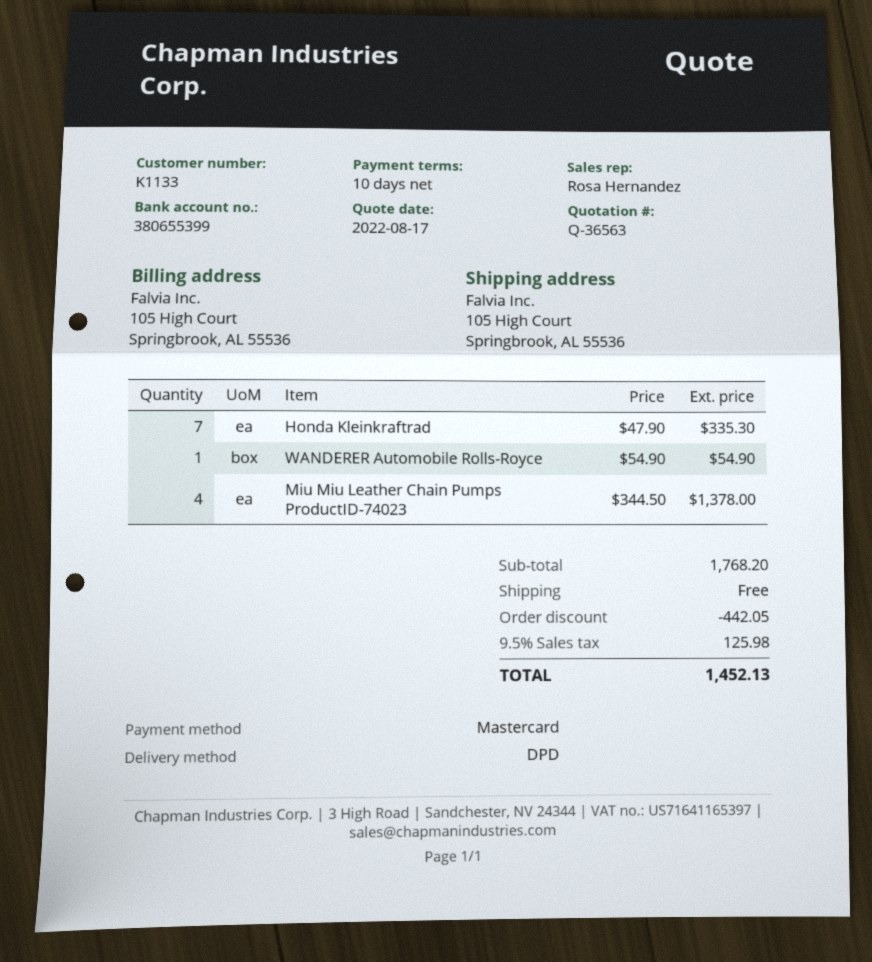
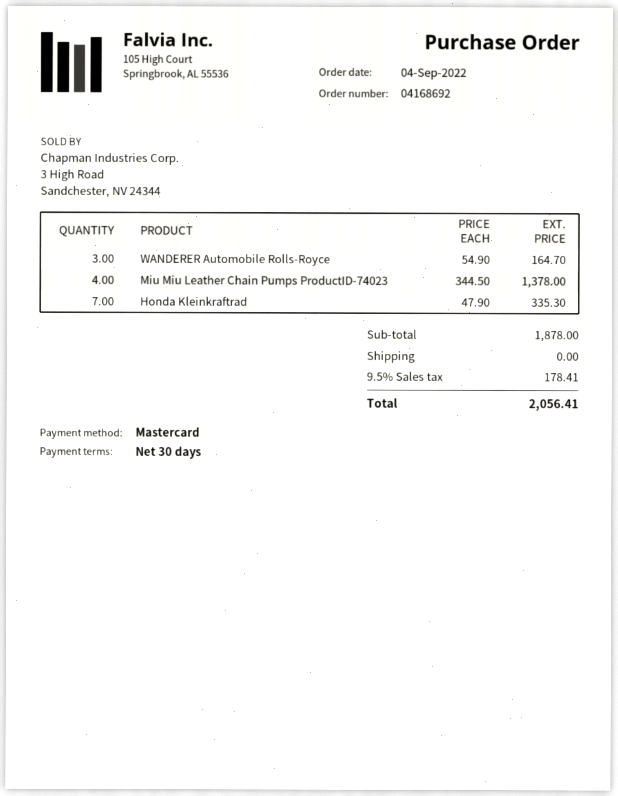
payment terms: 10 days -> 30 days
WANDERER Automobile Rolls-Royce: 1 x 54.90 = 54.90 -> 3 x 54.90 = 164.70
subtotal: 1768.20 -> 1878.00
discount: 442.05 -> none
tax: 9.5% = 125.98 -> 9.5% = 178.41
total: 1452.13 -> 2056.41

